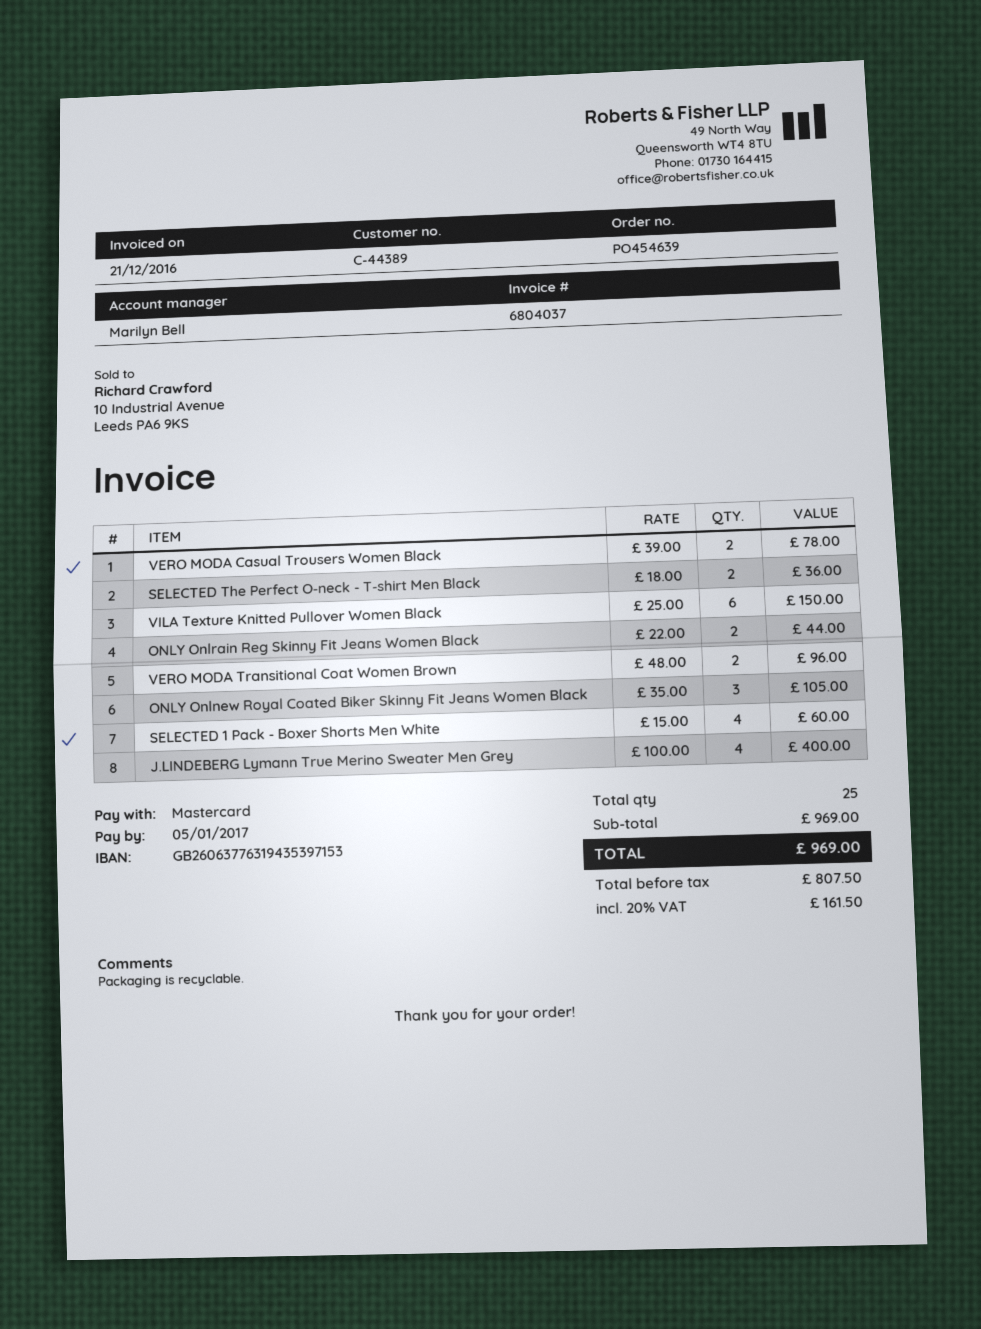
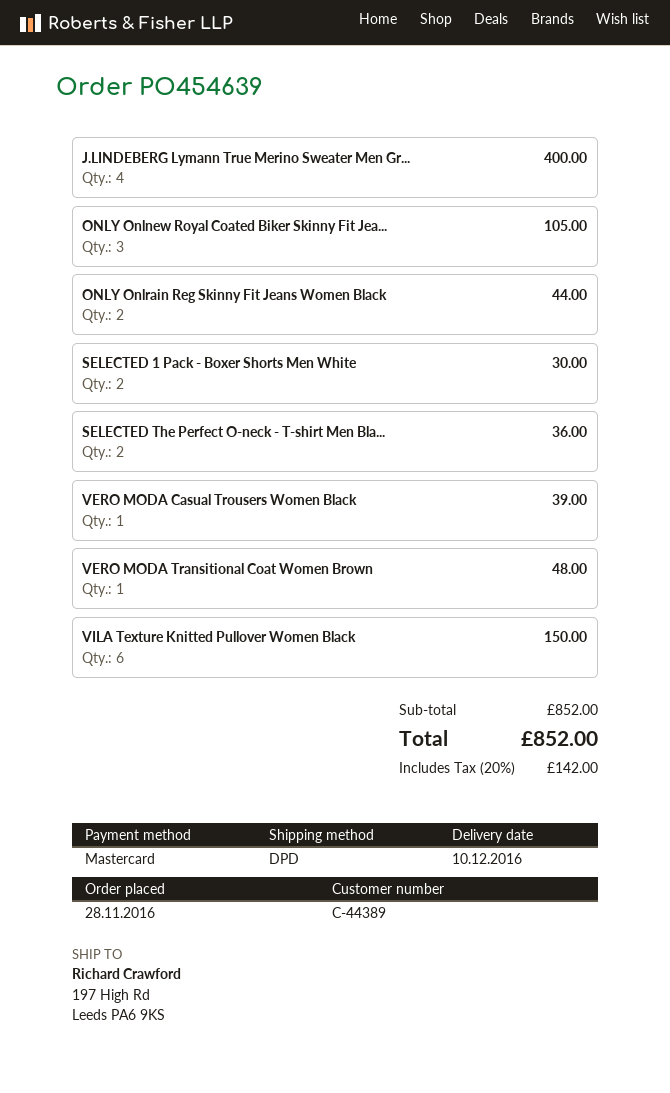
VERO MODA Casual Trousers Women Black: 2 for 78.00 -> 1 for 39.00
VERO MODA Transitional Coat Women Brown: 2 for 96.00 -> 1 for 48.00
SELECTED 1 Pack - Boxer Shorts Men White: 4 for 60.00 -> 2 for 30.00
subtotal: 969.00 -> 852.00
tax: 20% = 161.50 -> 20% = 142.00
total: 969.00 -> 852.00

